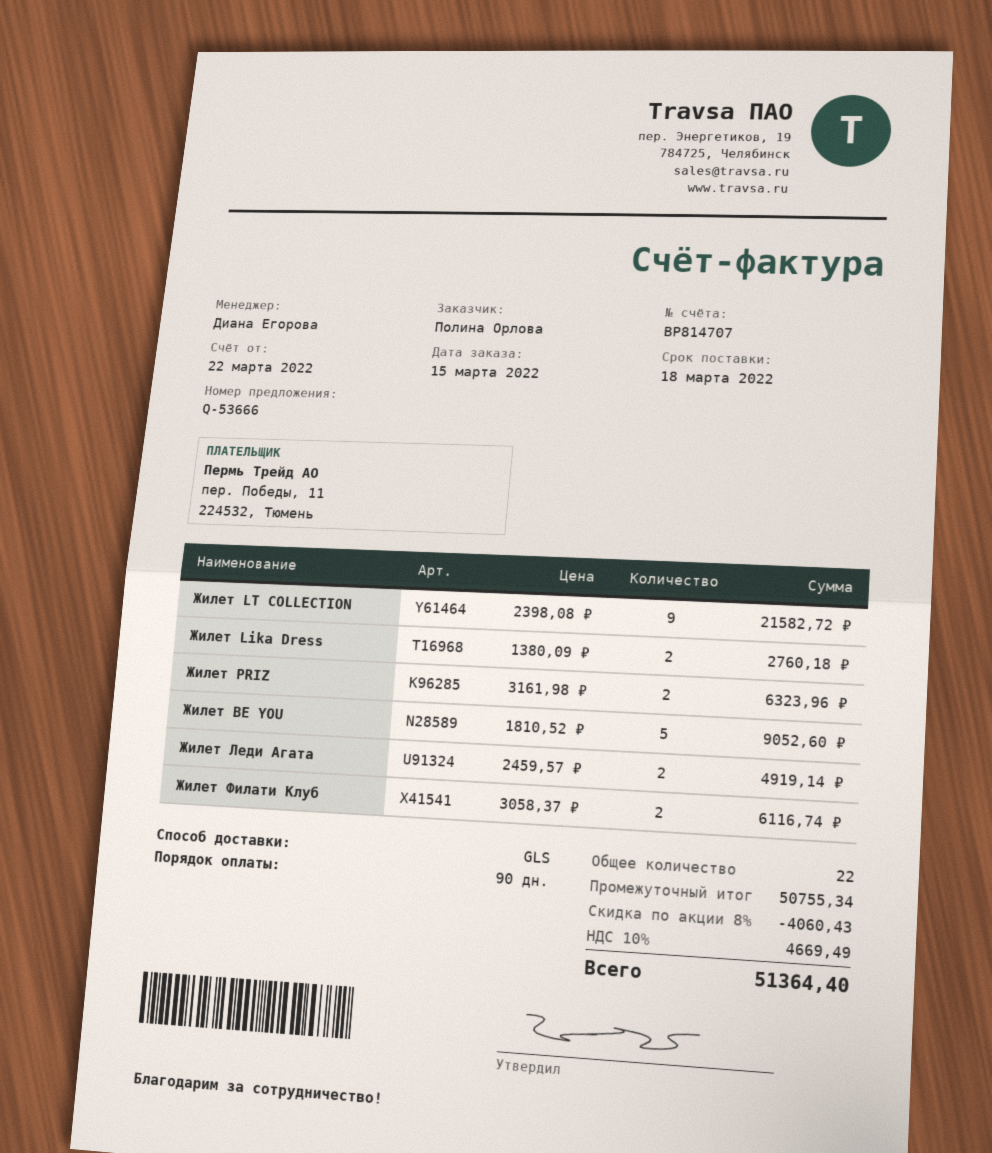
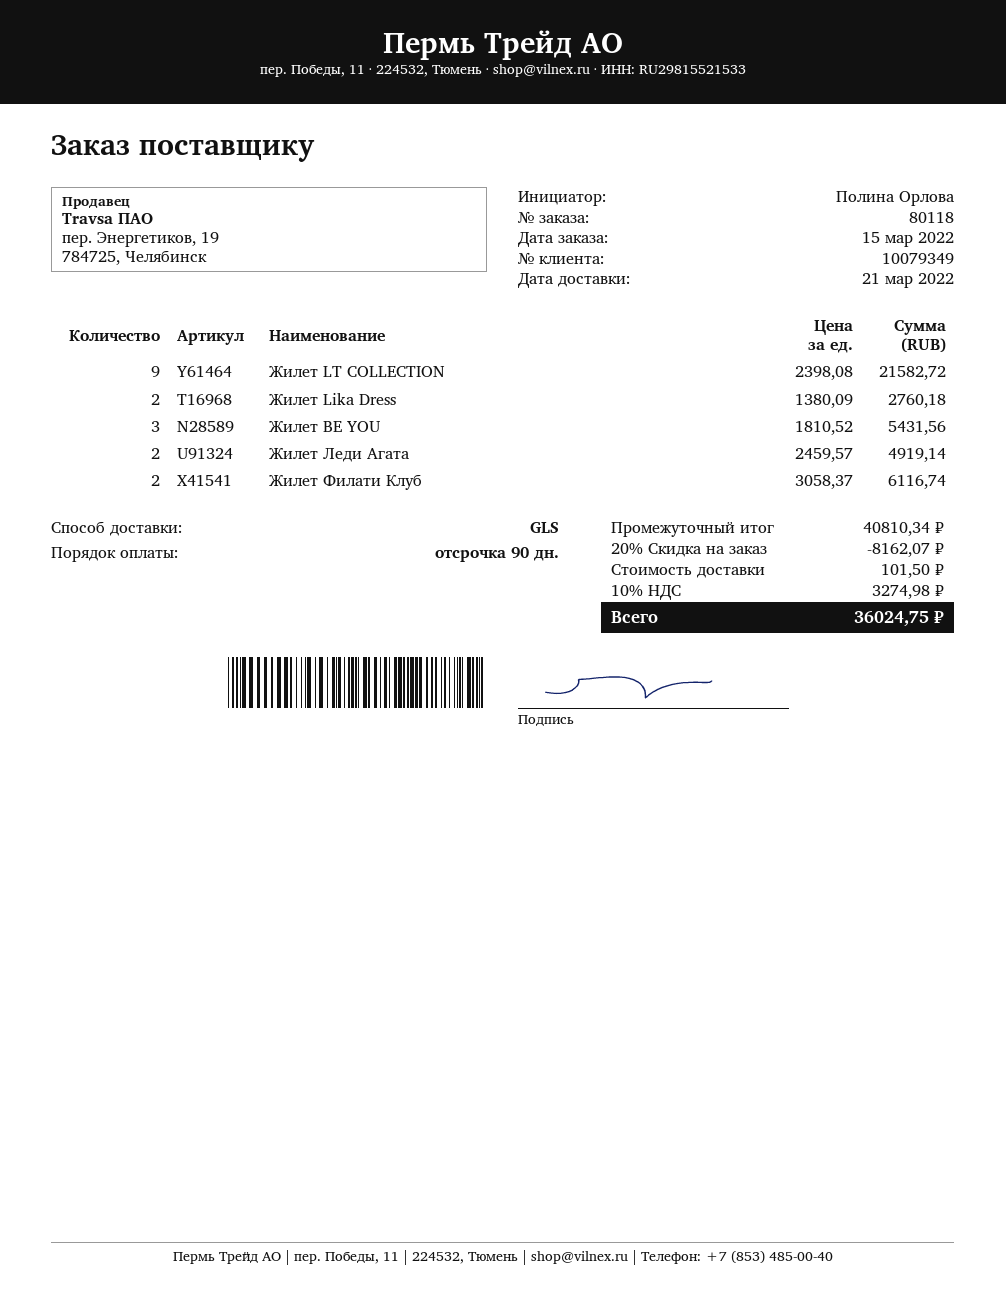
delivery date: 2022-03-18 -> 2022-03-21
Жилет PRIZ: 2 x 3161.98 = 6323.96 -> none
Жилет BE YOU: 5 x 1810.52 = 9052.60 -> 3 x 1810.52 = 5431.56
subtotal: 50755.34 -> 40810.34
discount: 8% = 4060.43 -> 20% = 8162.07
shipping: none -> 101.50
tax: 10% = 4669.49 -> 10% = 3274.98
total: 51364.40 -> 36024.75

